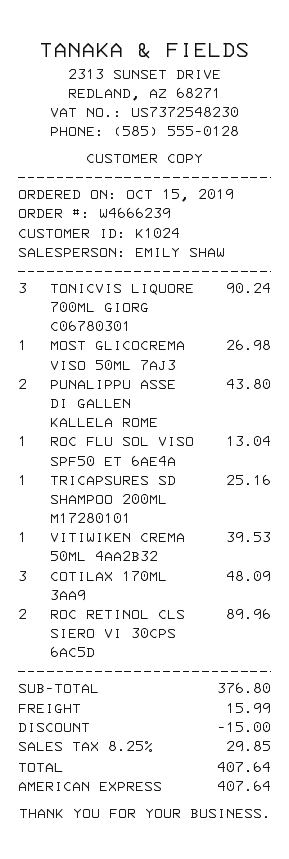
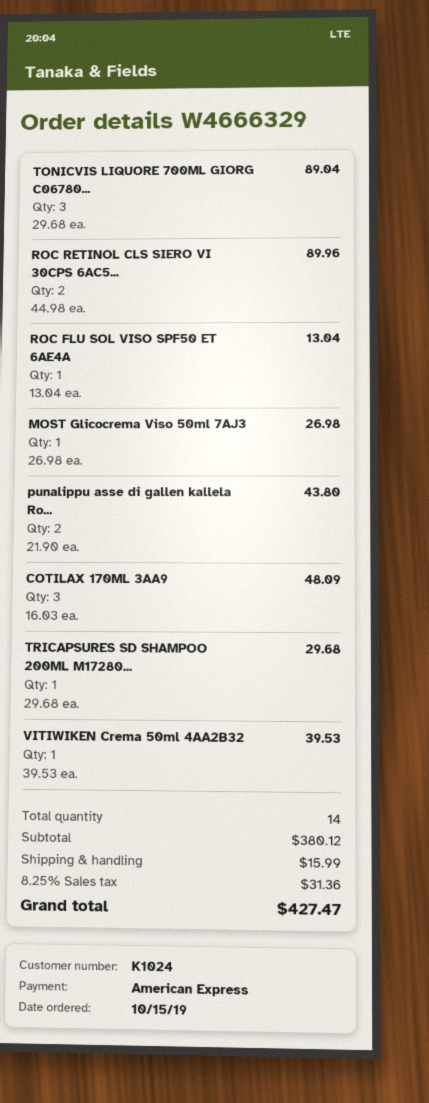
order number: W4666239 -> W4666329
TONICVIS LIQUORE 700ML GIORG C06780301: 3 for 90.24 -> 3 for 89.04
TRICAPSURES SD SHAMPOO 200ML M17280101: 1 for 25.16 -> 1 for 29.68
subtotal: 376.80 -> 380.12
discount: 15.00 -> none
tax: 8.25% = 29.85 -> 8.25% = 31.36
total: 407.64 -> 427.47

